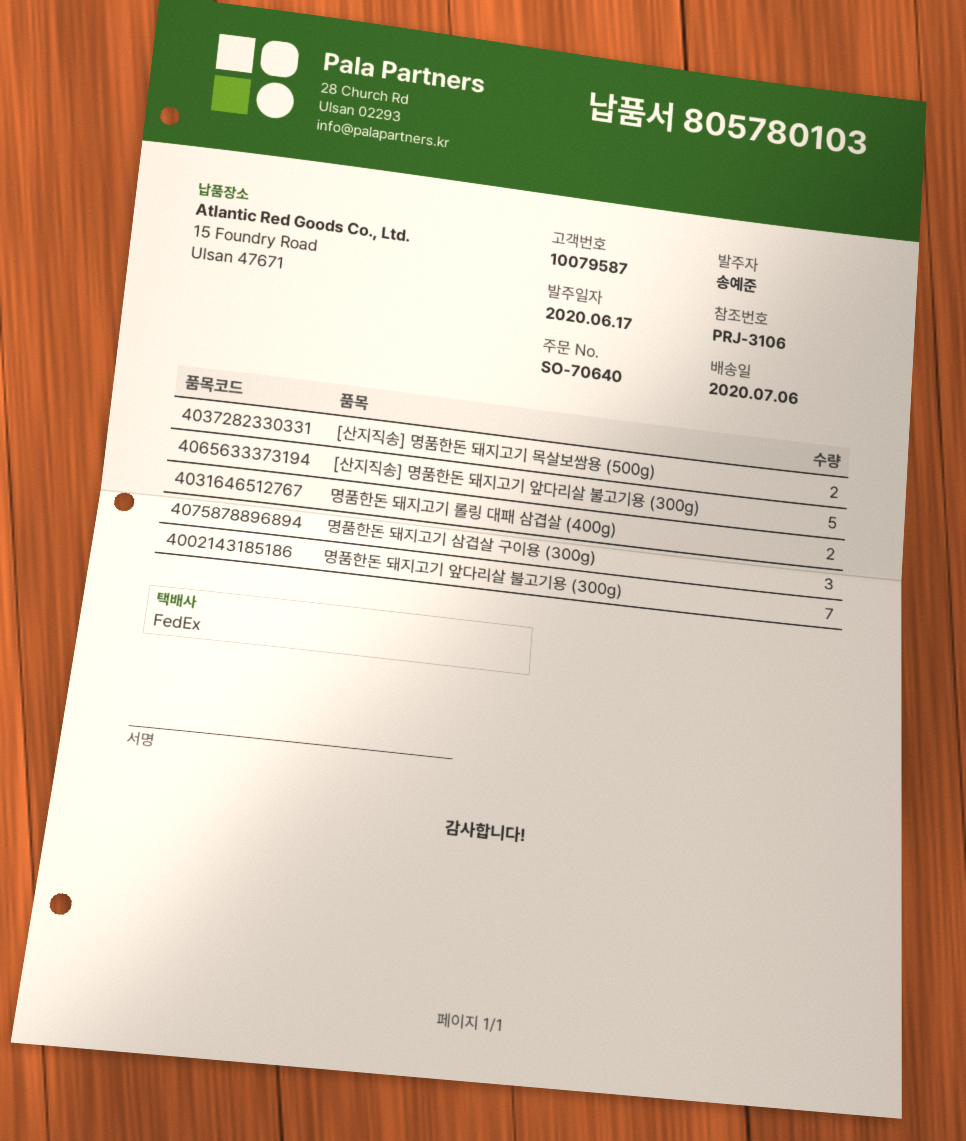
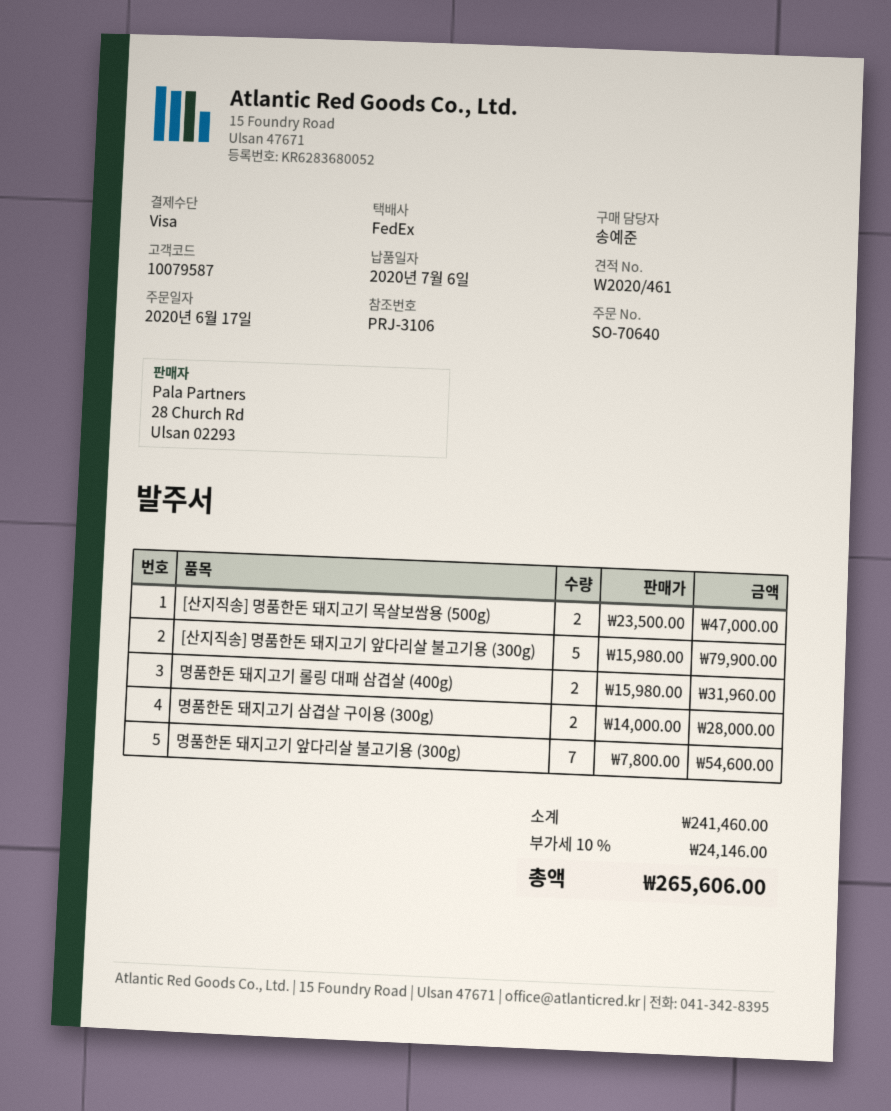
명품한돈 돼지고기 삼겹살 구이용 (300g): 3 -> 2

